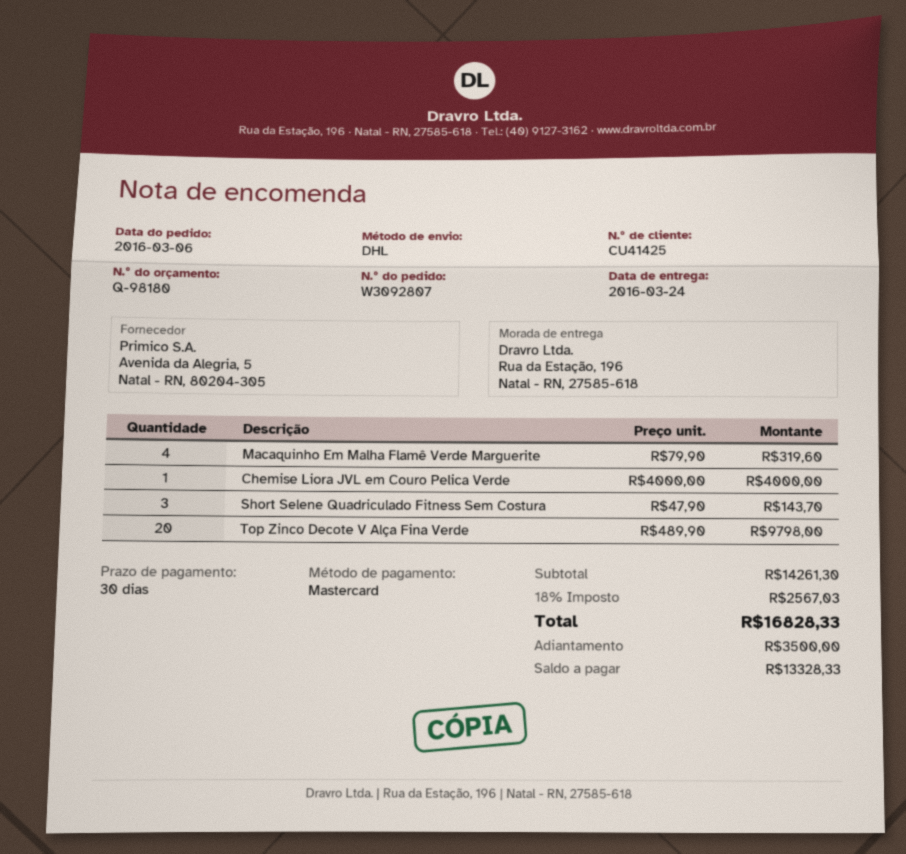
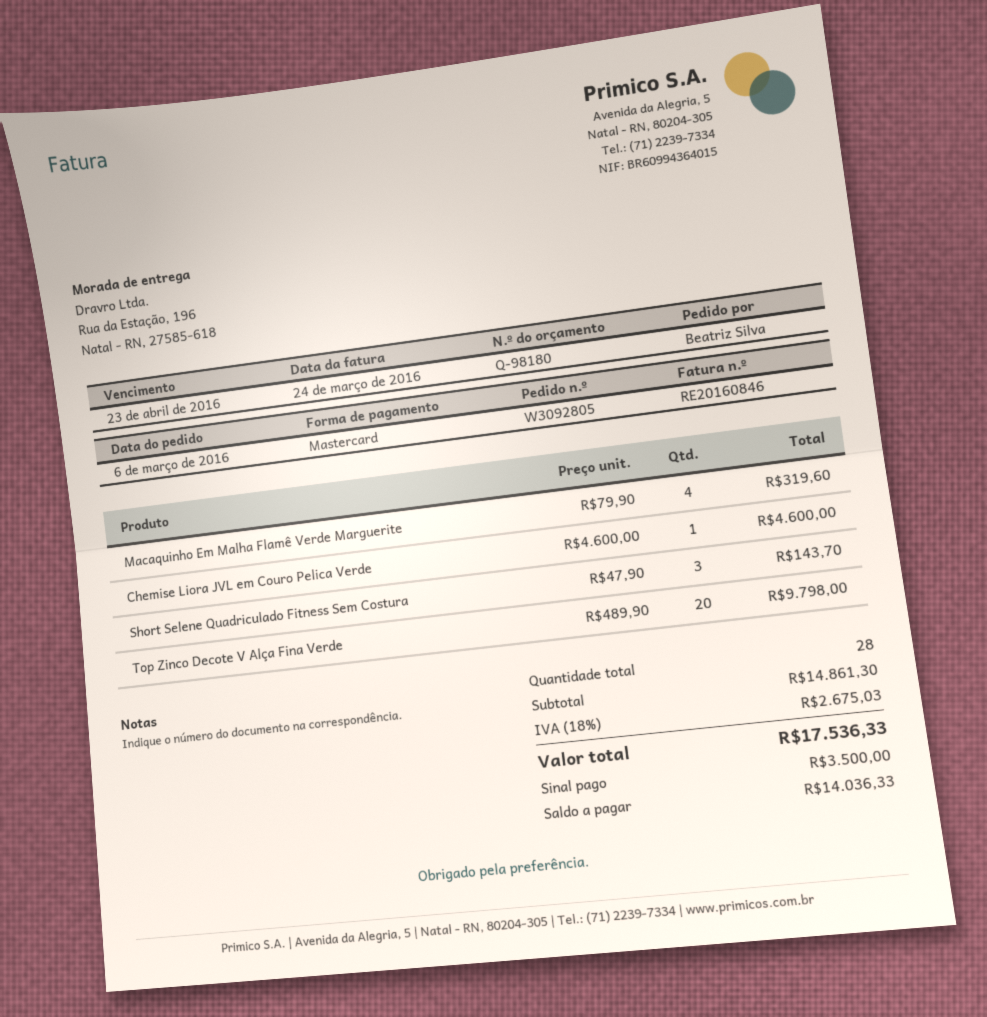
order number: W3092807 -> W3092805
Chemise Liora JVL em Couro Pelica Verde: 1 x 4000.00 = 4000.00 -> 1 x 4600.00 = 4600.00
subtotal: 14261.30 -> 14861.30
tax: 18% = 2567.03 -> 18% = 2675.03
total: 16828.33 -> 17536.33
balance: 13328.33 -> 14036.33

